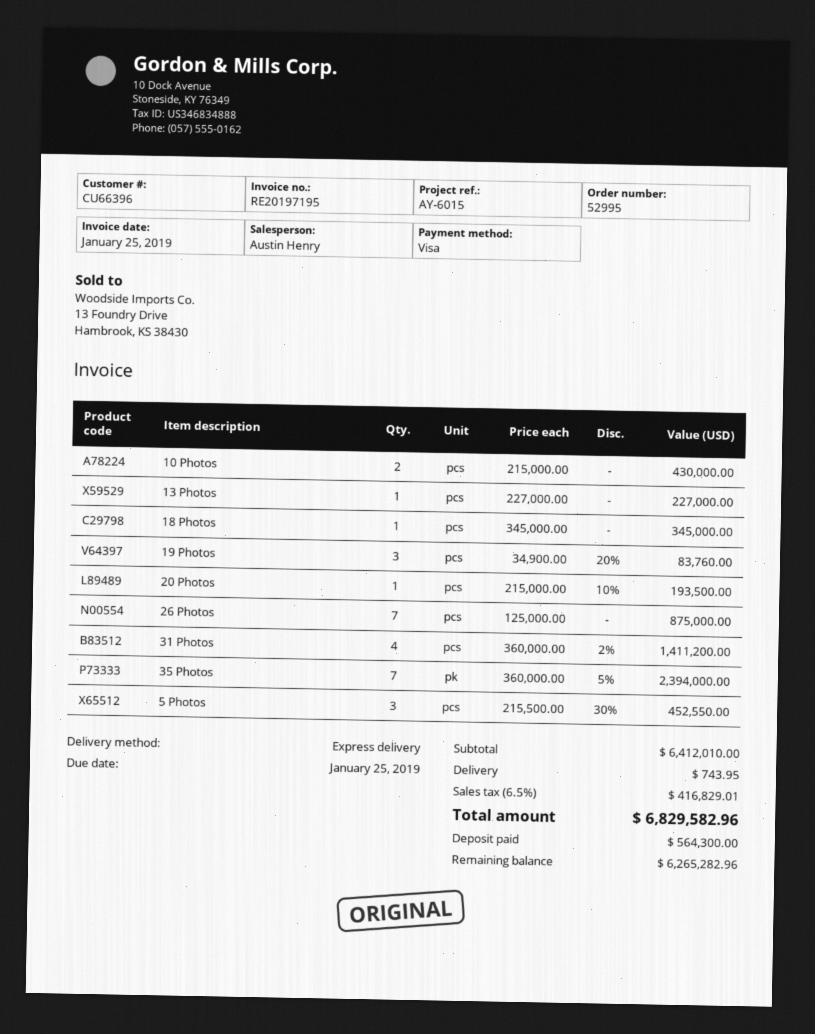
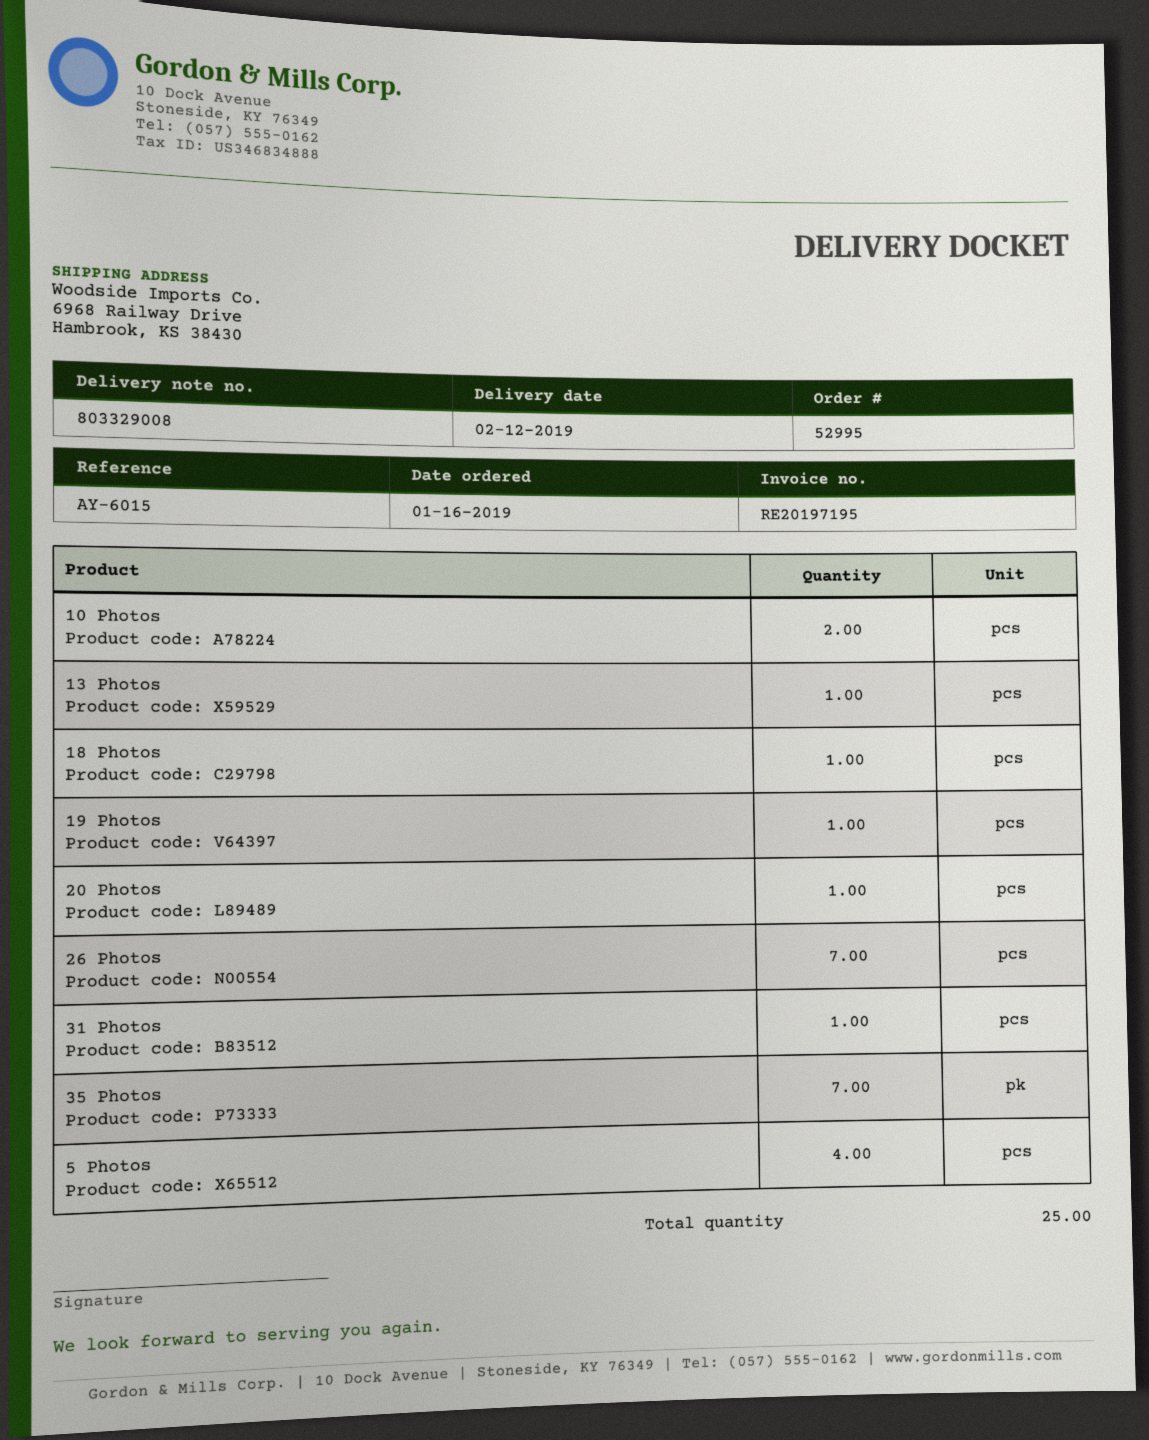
19 Photos: 3 -> 1
31 Photos: 4 -> 1
5 Photos: 3 -> 4

